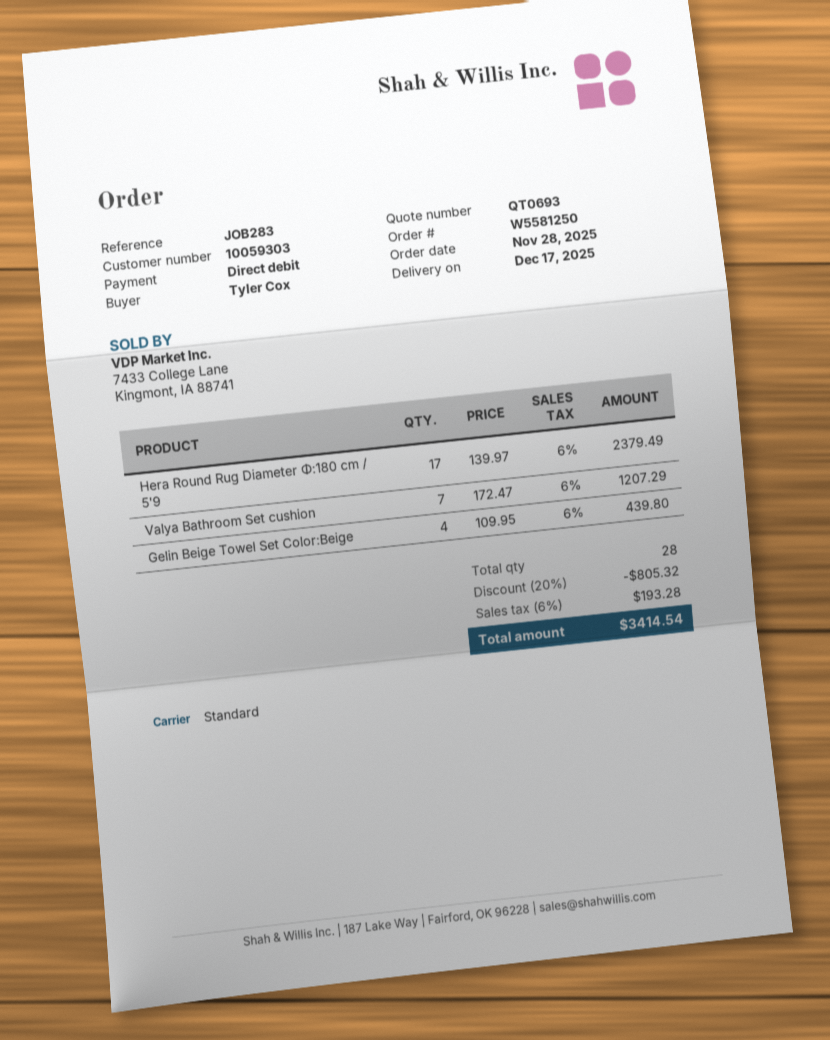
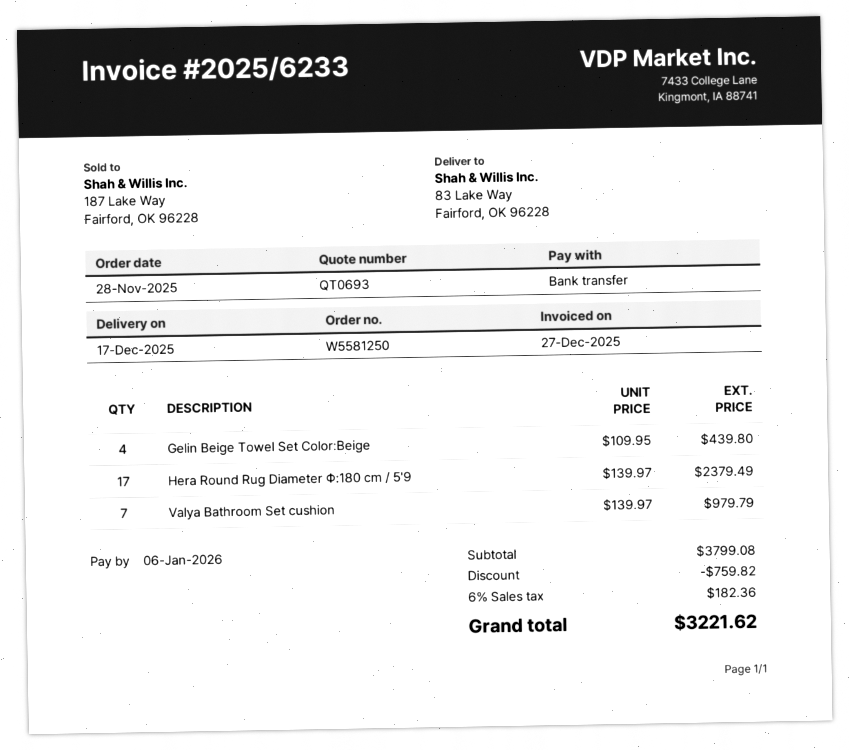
payment method: direct debit -> bank transfer
Valya Bathroom Set cushion: 7 x 172.47 = 1207.29 -> 7 x 139.97 = 979.79
discount: 805.32 -> 759.82
tax: 6% = 193.28 -> 6% = 182.36
total: 3414.54 -> 3221.62

